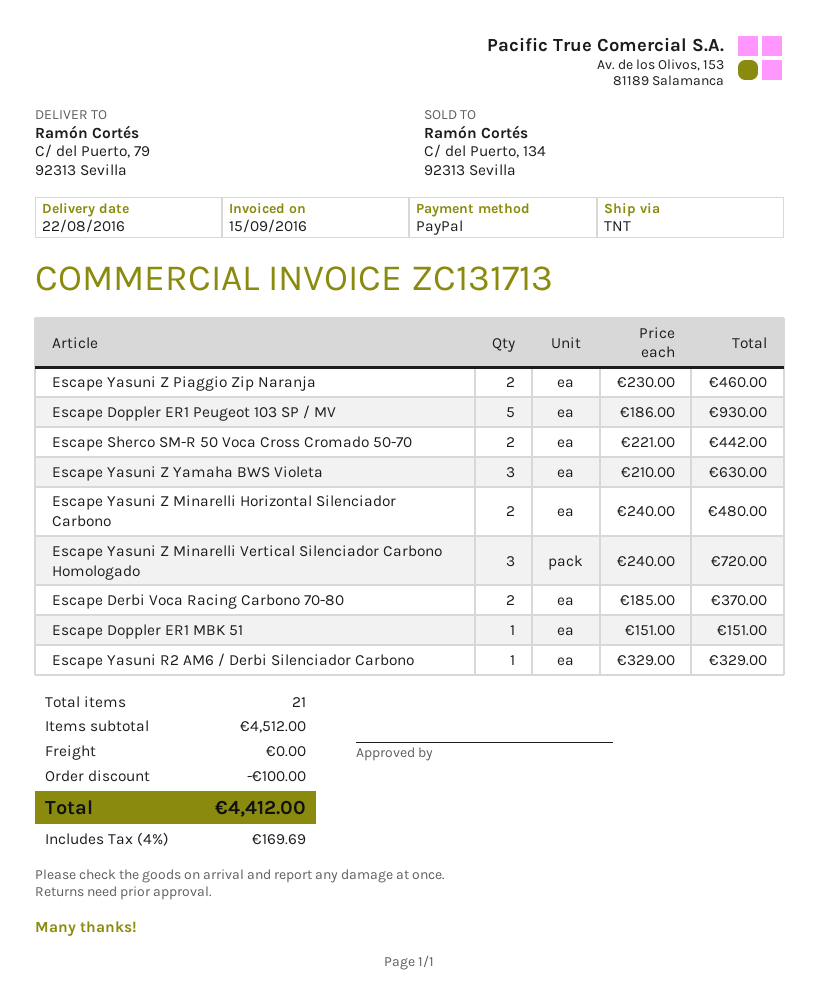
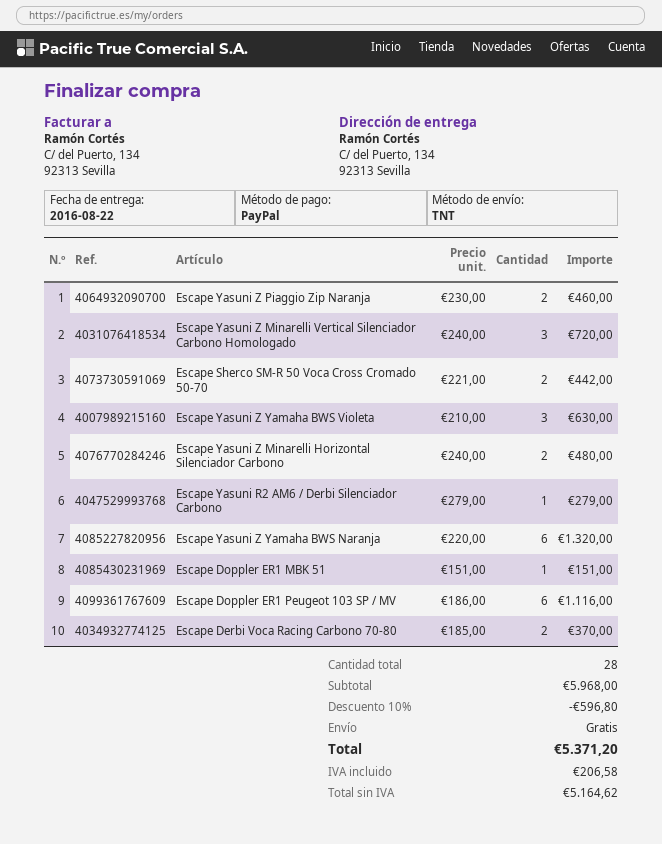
ship to: C/ del Puerto, 79, 92313 Sevilla -> C/ del Puerto, 134, 92313 Sevilla
Escape Doppler ER1 Peugeot 103 SP / MV: 5 x 186.00 = 930.00 -> 6 x 186.00 = 1116.00
Escape Yasuni R2 AM6 / Derbi Silenciador Carbono: 1 x 329.00 = 329.00 -> 1 x 279.00 = 279.00
Escape Yasuni Z Yamaha BWS Naranja: none -> 6 x 220.00 = 1320.00
total quantity: 21 -> 28
subtotal: 4512.00 -> 5968.00
discount: 100.00 -> 596.80
tax: 169.69 -> 206.58
total: 4412.00 -> 5371.20

